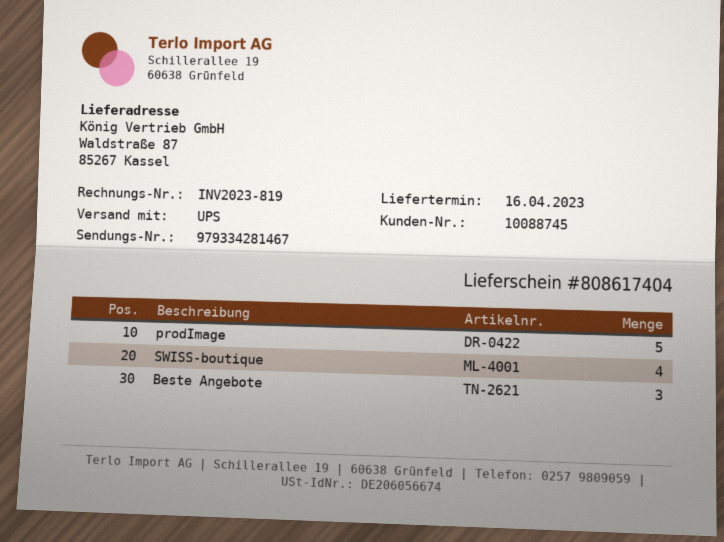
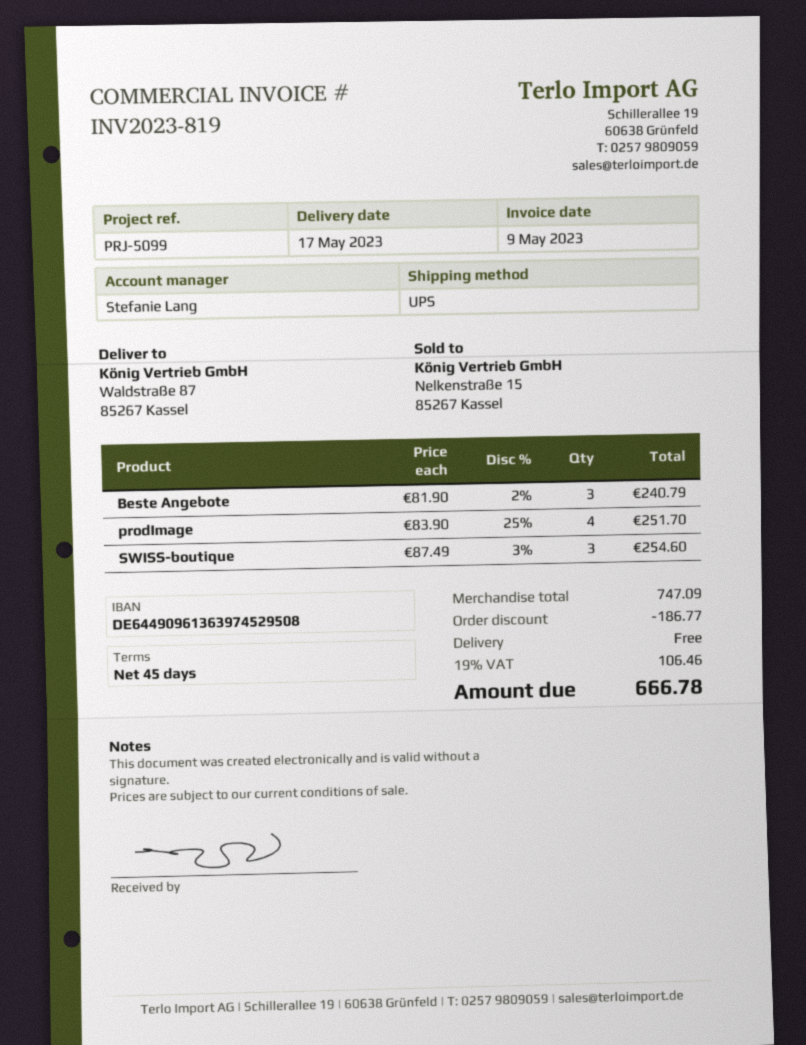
delivery date: 2023-04-16 -> 2023-05-17
prodImage: 5 -> 4
SWISS-boutique: 4 -> 3

